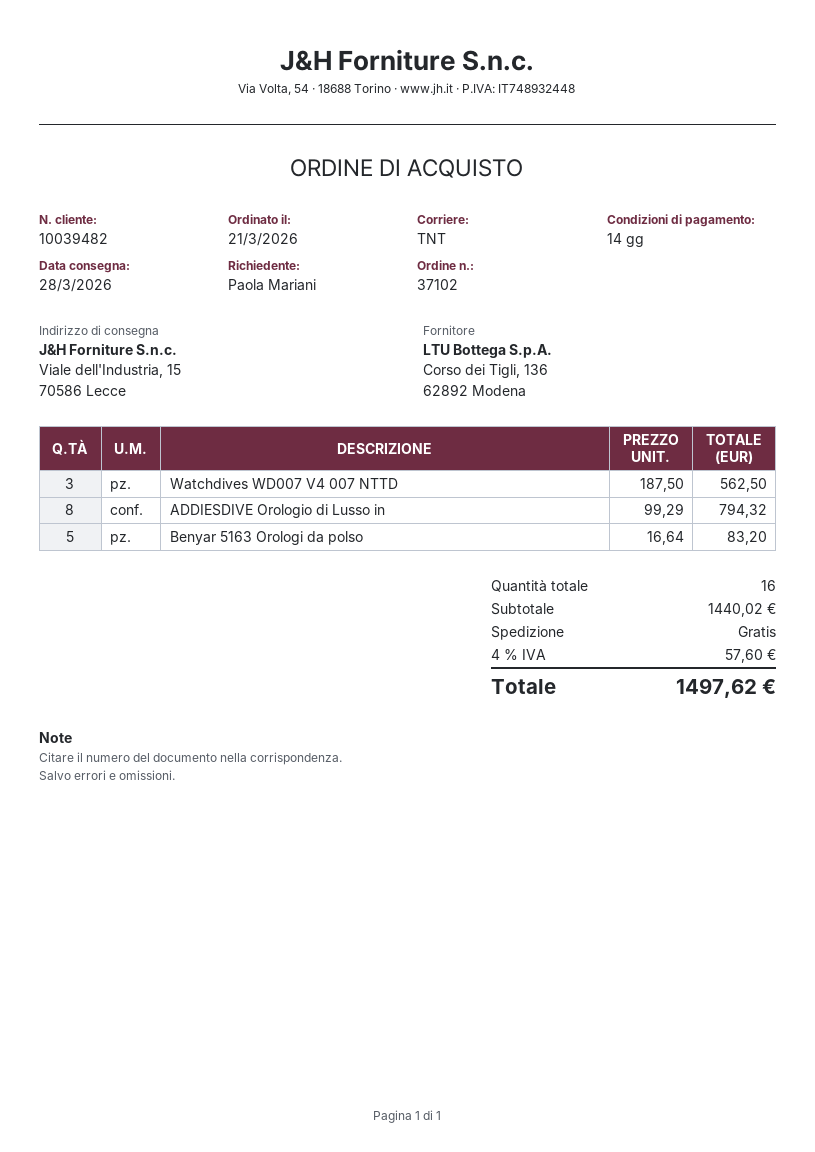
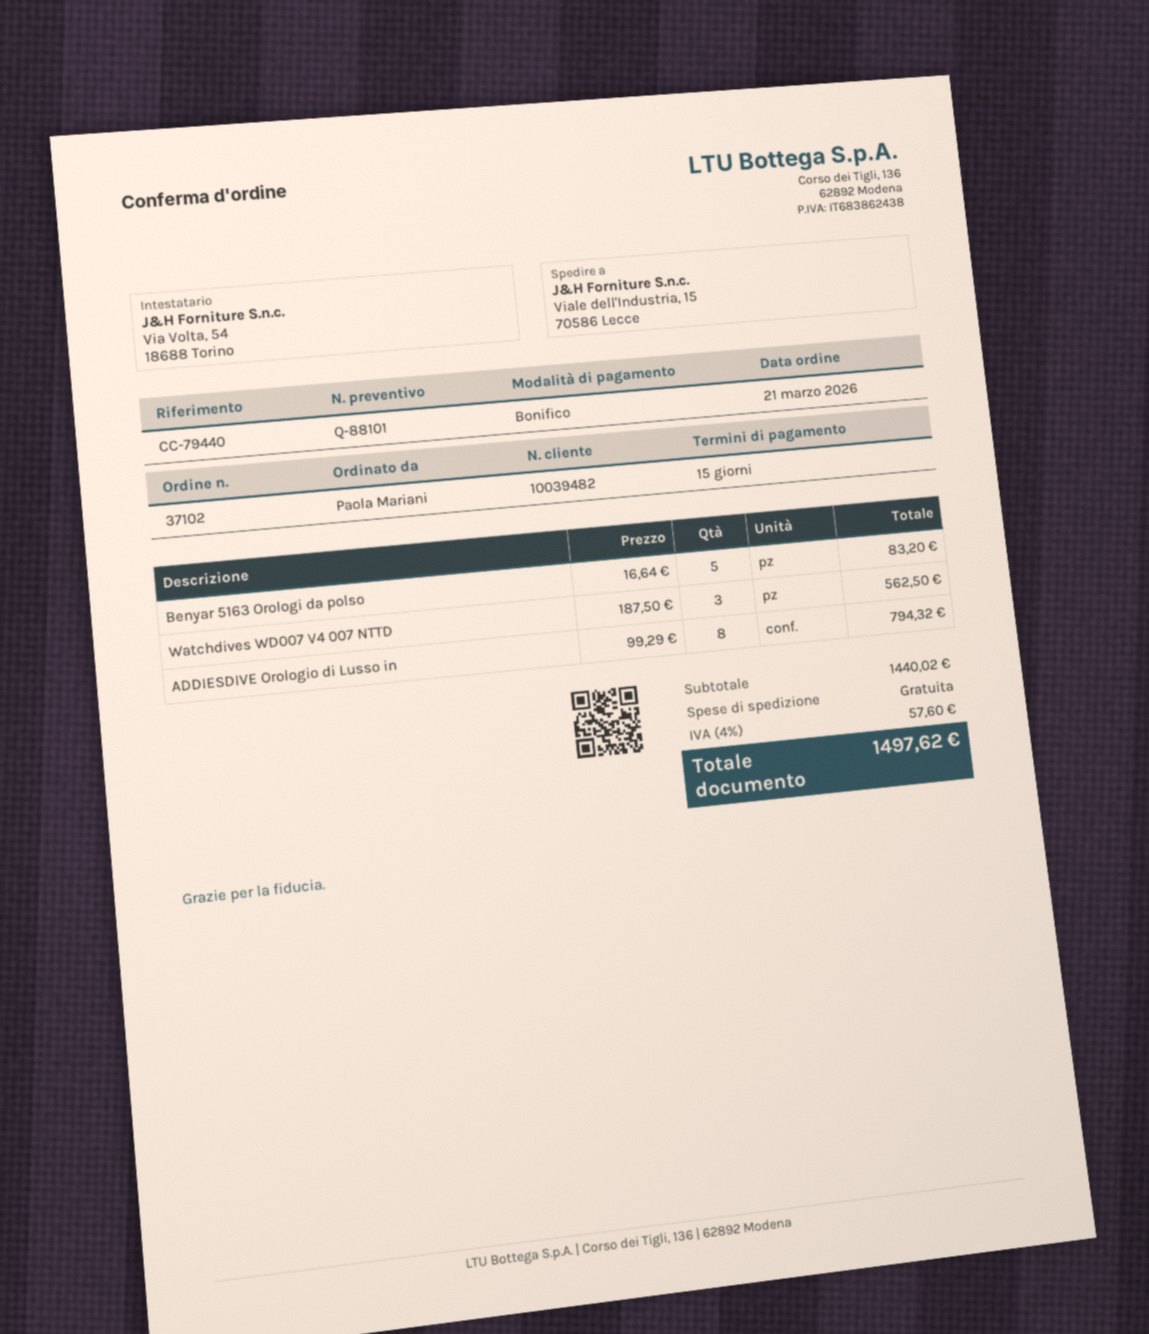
payment terms: 14 days -> 15 days

